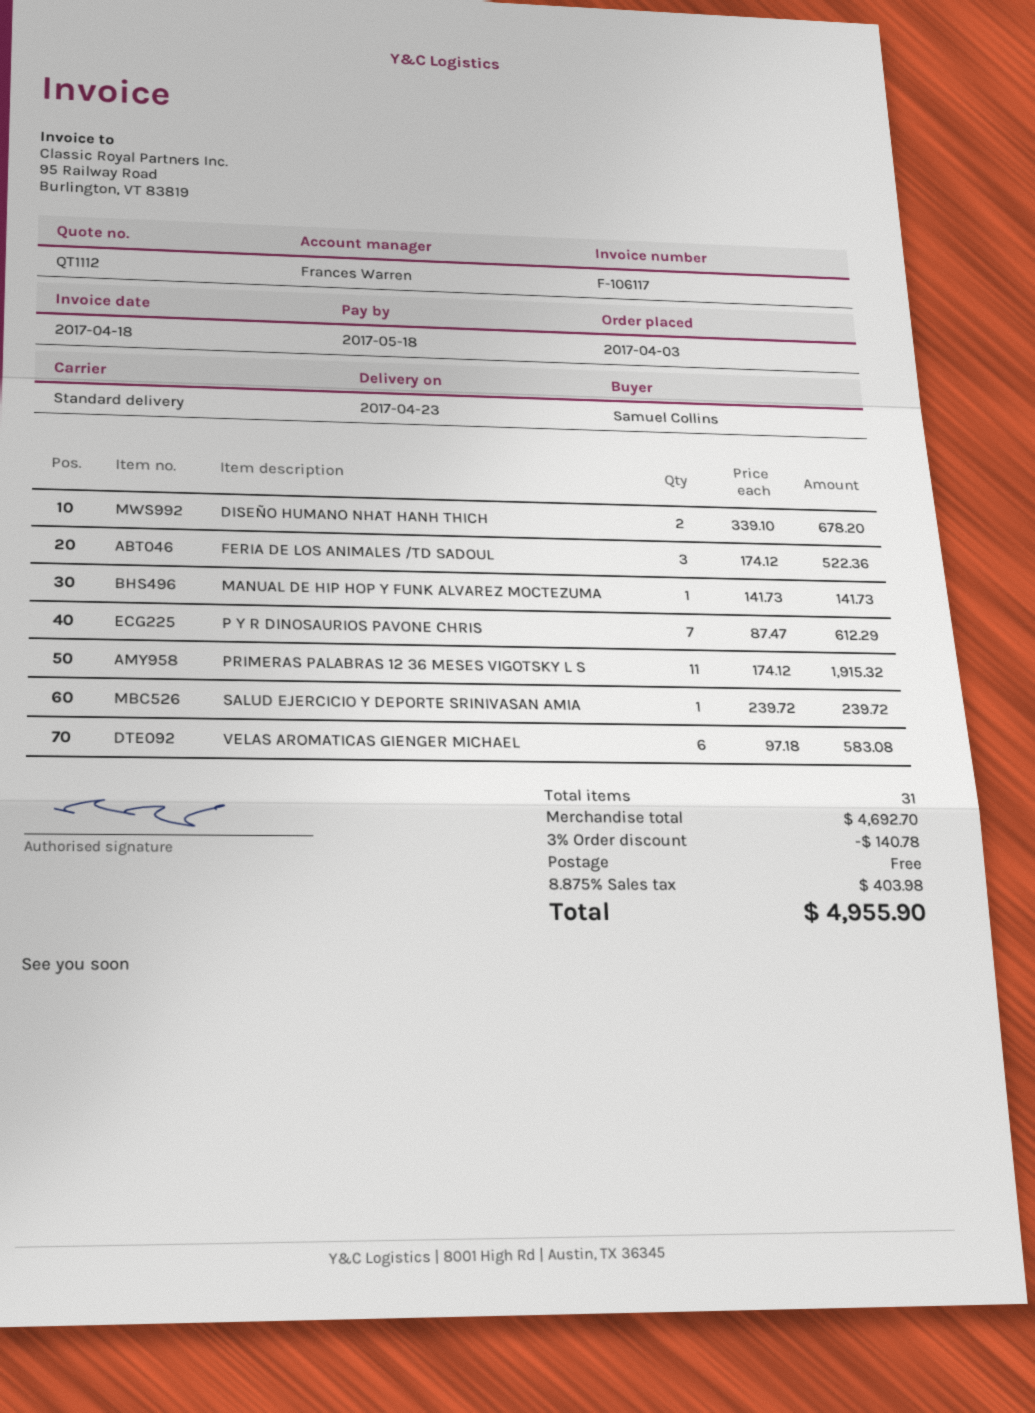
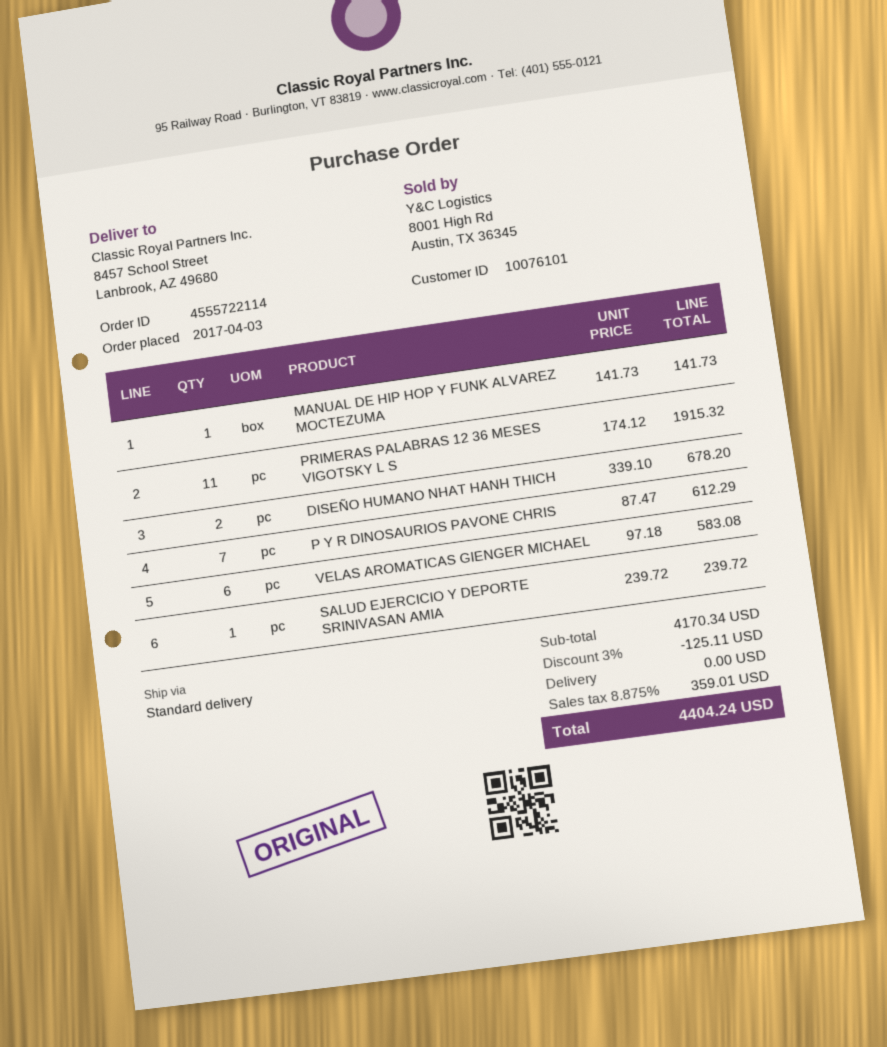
FERIA DE LOS ANIMALES /TD SADOUL: 3 x 174.12 = 522.36 -> none
subtotal: 4692.70 -> 4170.34
discount: 3% = 140.78 -> 3% = 125.11
tax: 8.875% = 403.98 -> 8.875% = 359.01
total: 4955.90 -> 4404.24

